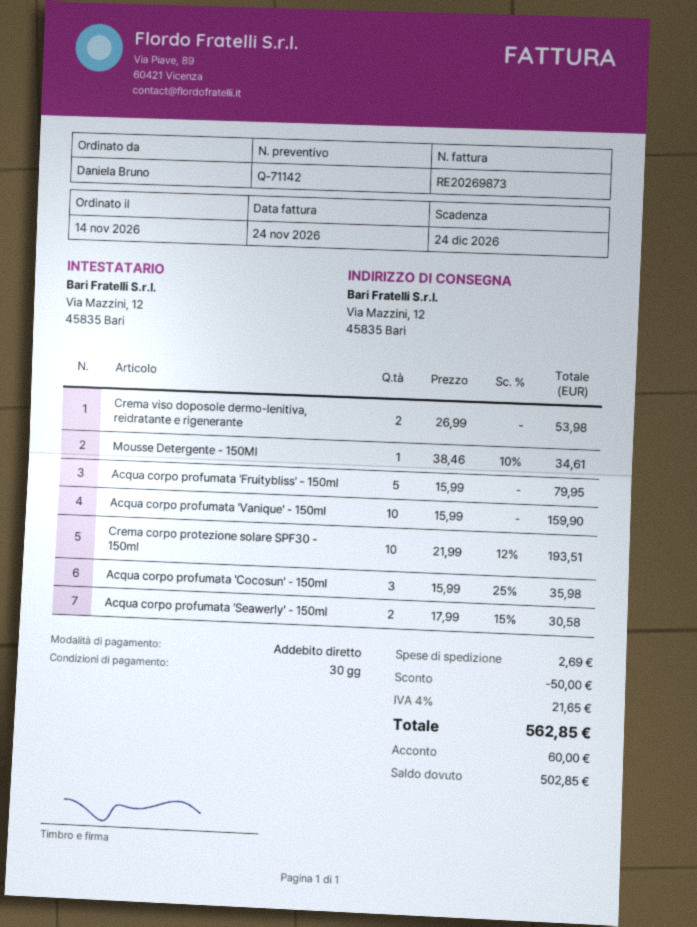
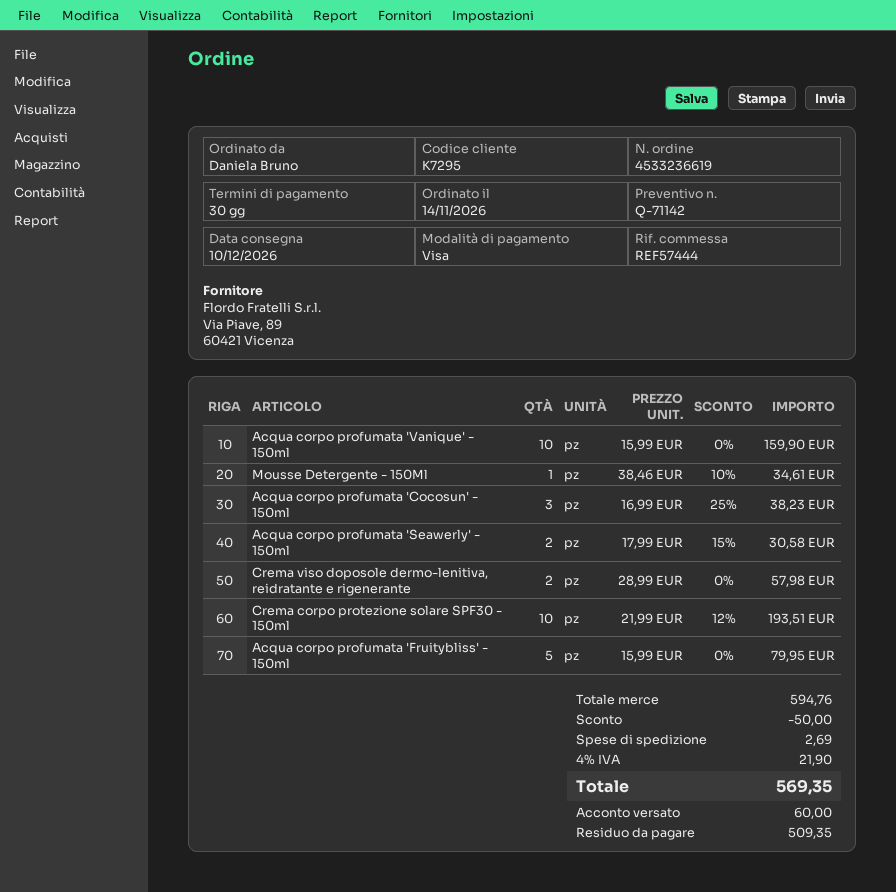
payment method: direct debit -> Visa
Crema viso doposole dermo-lenitiva, reidratante e rigenerante: 2 x 26.99 = 53.98 -> 2 x 28.99 = 57.98
Acqua corpo profumata 'Cocosun' - 150ml: 3 x 15.99 - 25% = 35.98 -> 3 x 16.99 - 25% = 38.23
tax: 4% = 21.65 -> 4% = 21.90
total: 562.85 -> 569.35
balance: 502.85 -> 509.35

